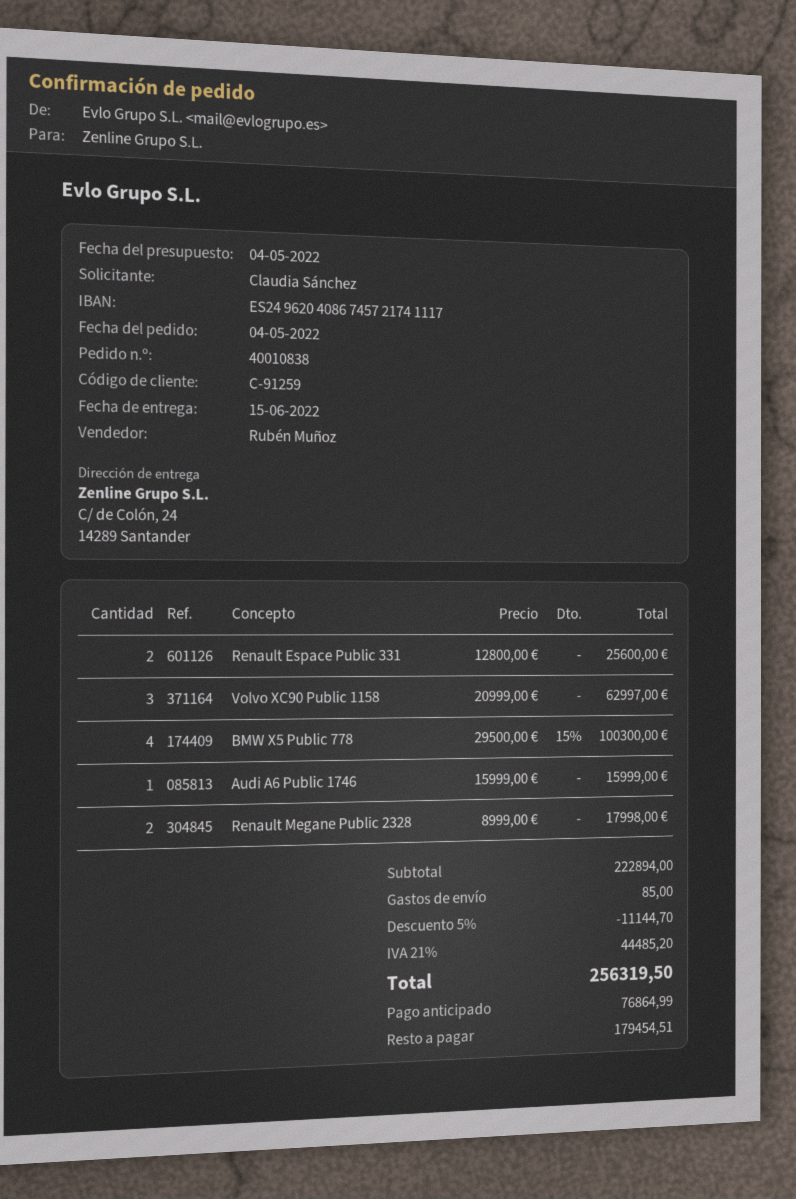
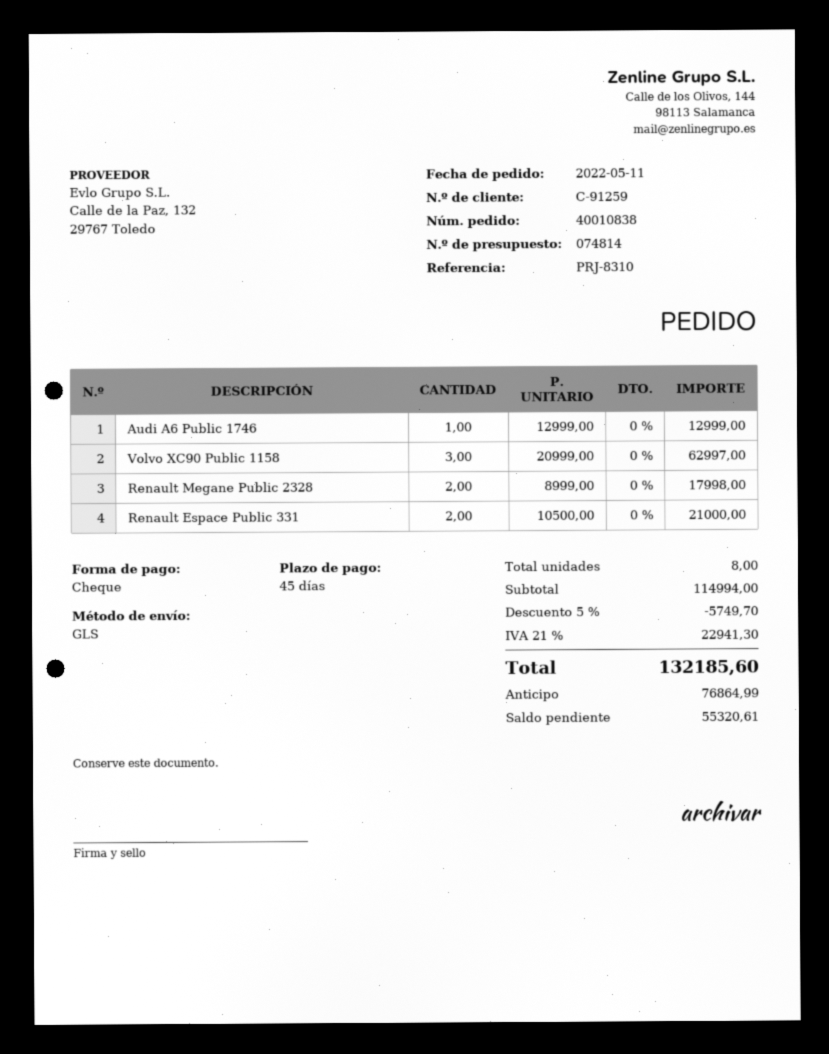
order date: 2022-05-04 -> 2022-05-11
Renault Espace Public 331: 2 x 12800.00 = 25600.00 -> 2 x 10500.00 = 21000.00
BMW X5 Public 778: 4 x 29500.00 - 15% = 100300.00 -> none
Audi A6 Public 1746: 1 x 15999.00 = 15999.00 -> 1 x 12999.00 = 12999.00
subtotal: 222894.00 -> 114994.00
discount: 5% = 11144.70 -> 5% = 5749.70
shipping: 85.00 -> none
tax: 21% = 44485.20 -> 21% = 22941.30
total: 256319.50 -> 132185.60
balance: 179454.51 -> 55320.61

